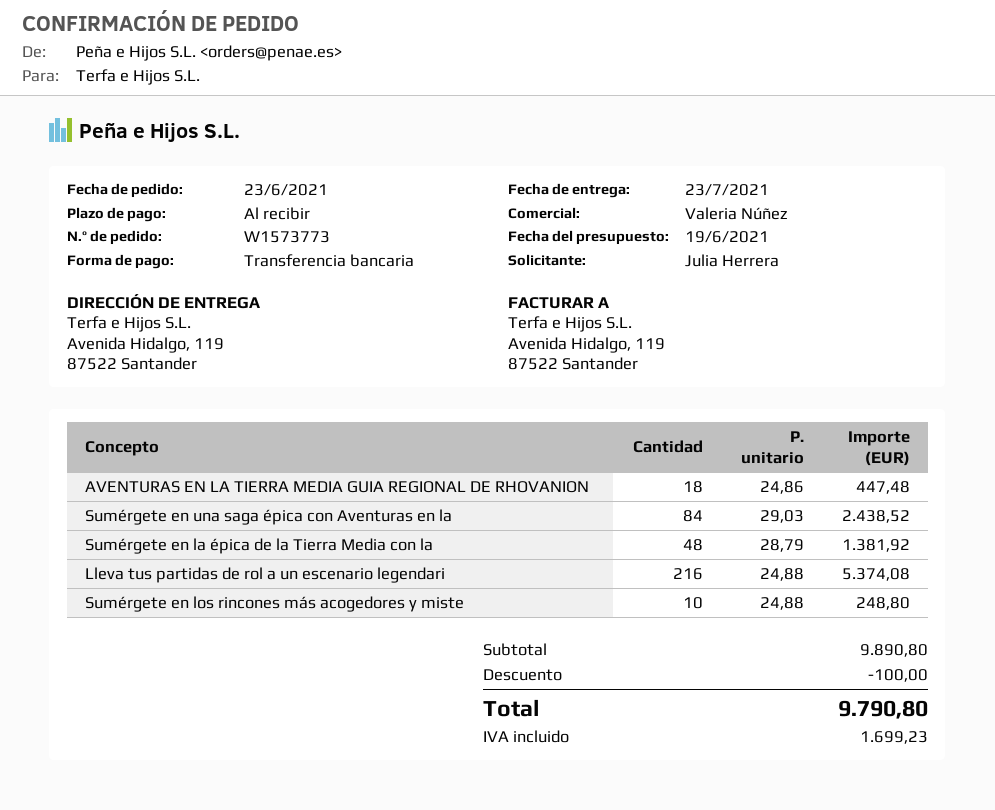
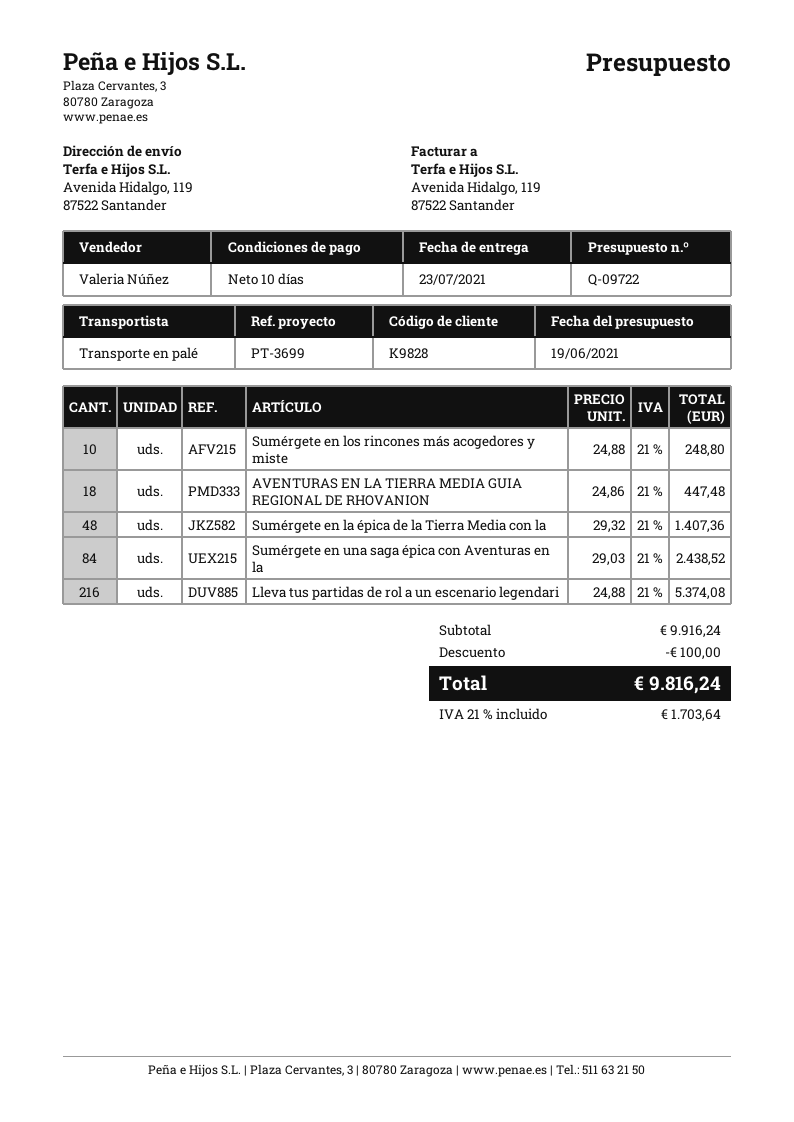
payment terms: on receipt -> 10 days
Sumérgete en la épica de la Tierra Media con la: 48 x 28.79 = 1381.92 -> 48 x 29.32 = 1407.36
subtotal: 9890.80 -> 9916.24
tax: 1699.23 -> 1703.64
total: 9790.80 -> 9816.24

